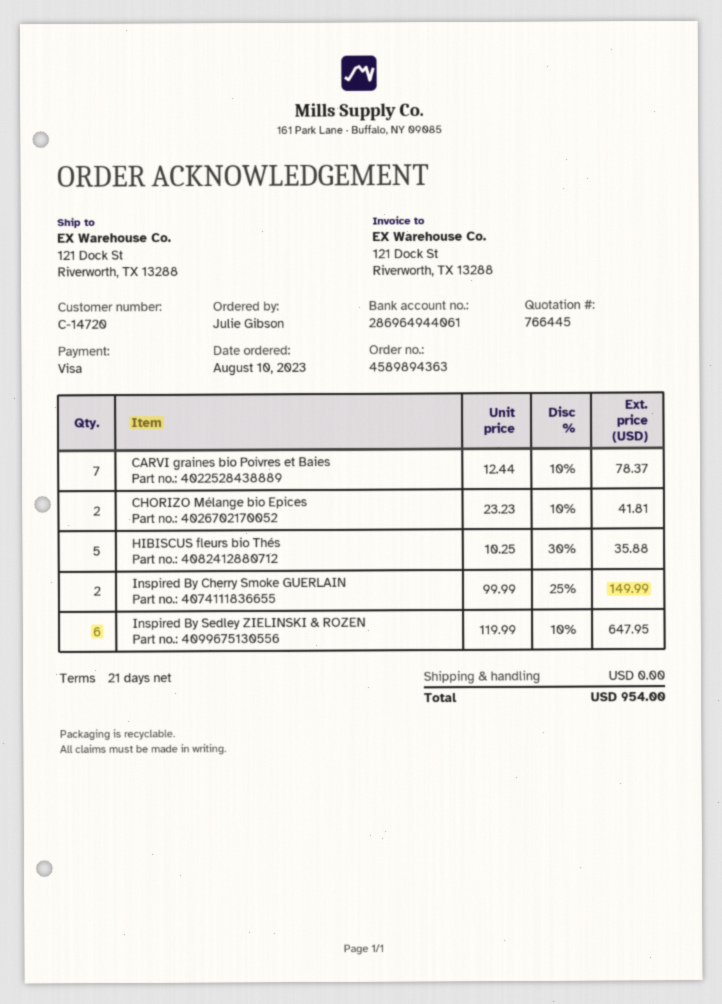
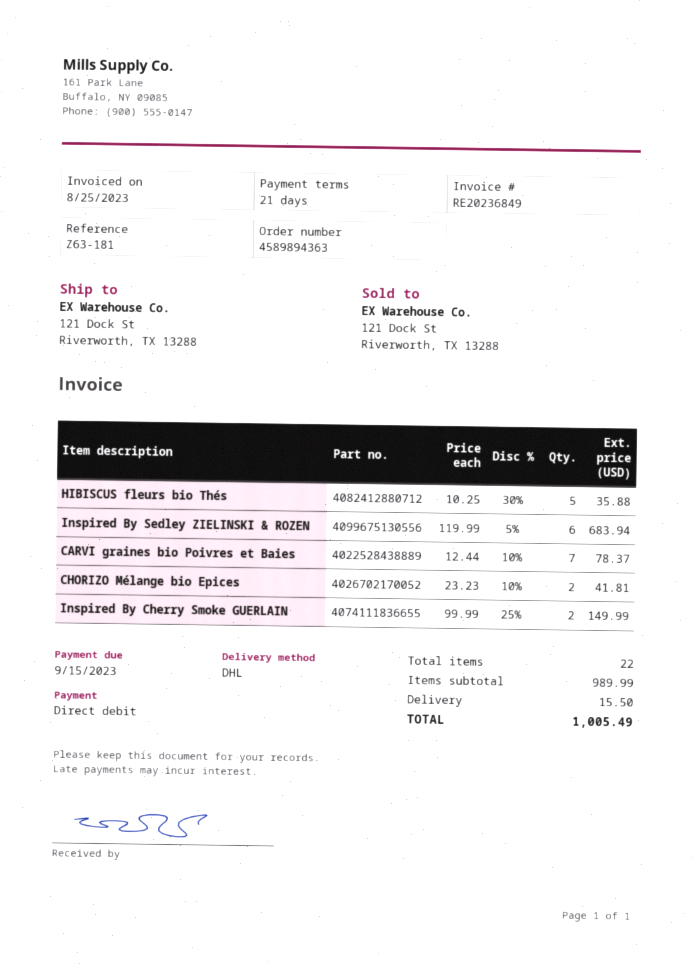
payment method: Visa -> direct debit
Inspired By Sedley ZIELINSKI & ROZEN: 6 x 119.99 - 10% = 647.95 -> 6 x 119.99 - 5% = 683.94
shipping: 0.00 -> 15.50
total: 954.00 -> 1005.49

